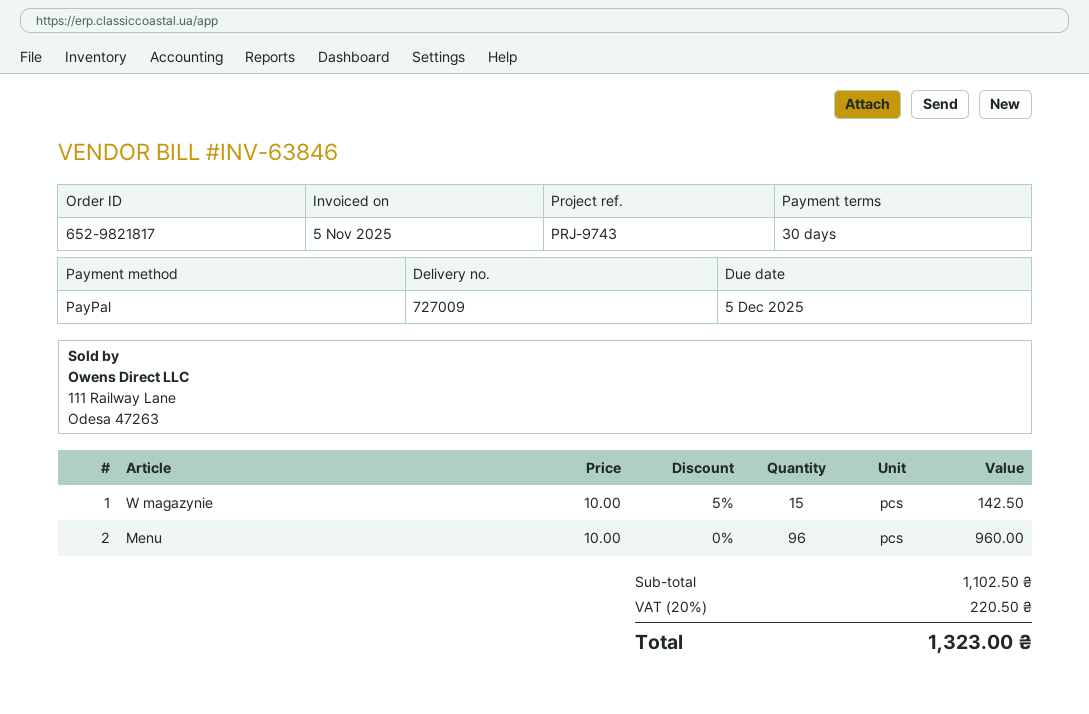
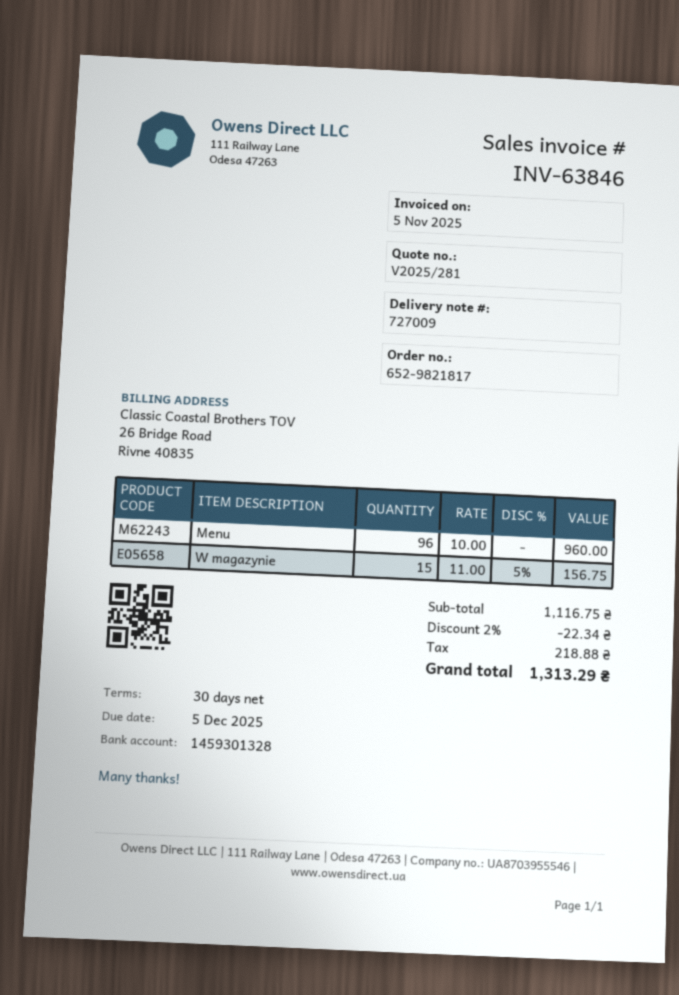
W magazynie: 15 x 10.00 - 5% = 142.50 -> 15 x 11.00 - 5% = 156.75
subtotal: 1102.50 -> 1116.75
discount: none -> 2% = 22.34
tax: 220.50 -> 218.88
total: 1323.00 -> 1313.29

